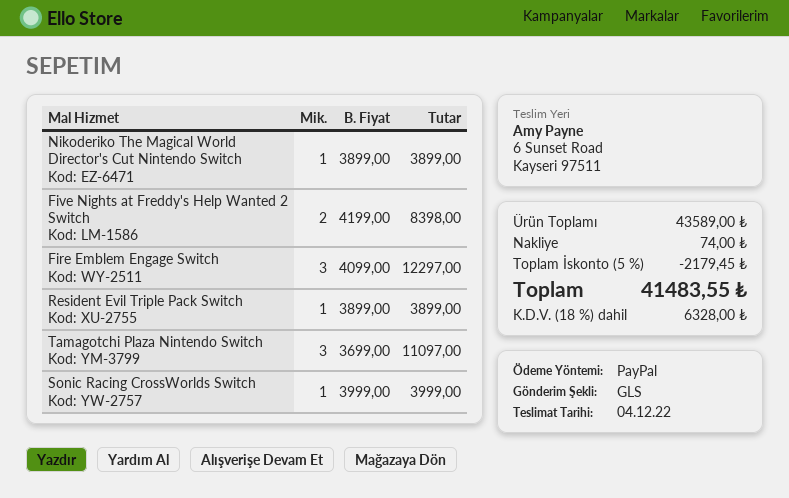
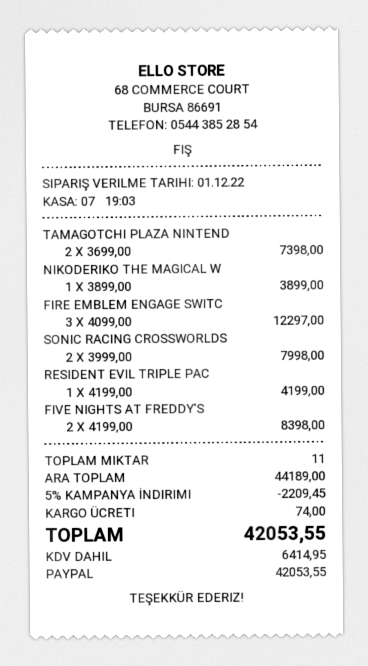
Resident Evil Triple Pack Switch: 1 x 3899.00 = 3899.00 -> 1 x 4199.00 = 4199.00
Tamagotchi Plaza Nintendo Switch: 3 x 3699.00 = 11097.00 -> 2 x 3699.00 = 7398.00
Sonic Racing CrossWorlds Switch: 1 x 3999.00 = 3999.00 -> 2 x 3999.00 = 7998.00
subtotal: 43589.00 -> 44189.00
discount: 5% = 2179.45 -> 5% = 2209.45
tax: 6328.00 -> 6414.95
total: 41483.55 -> 42053.55

